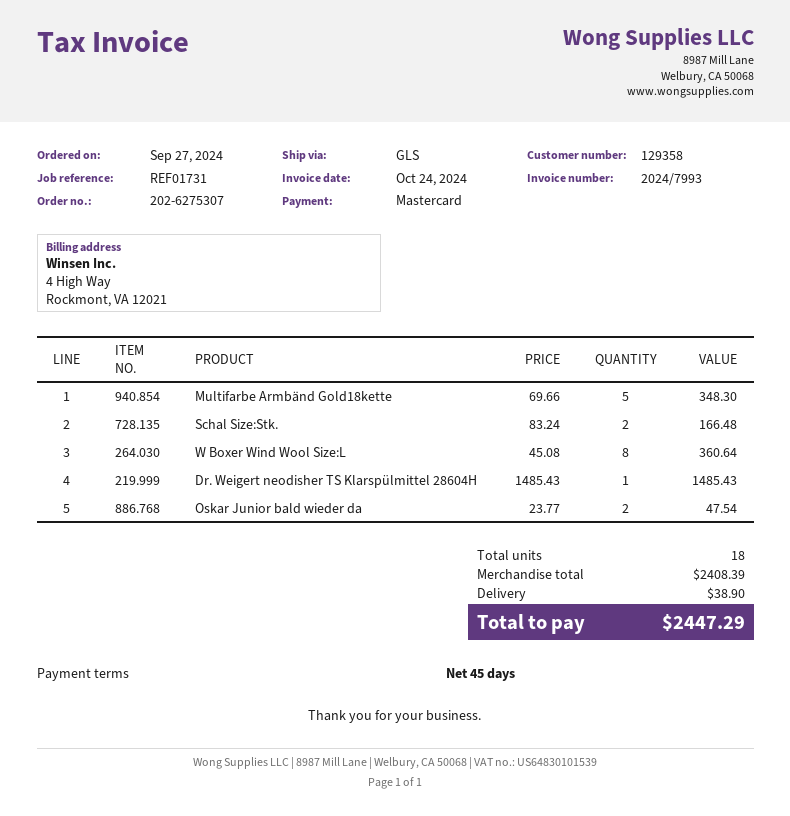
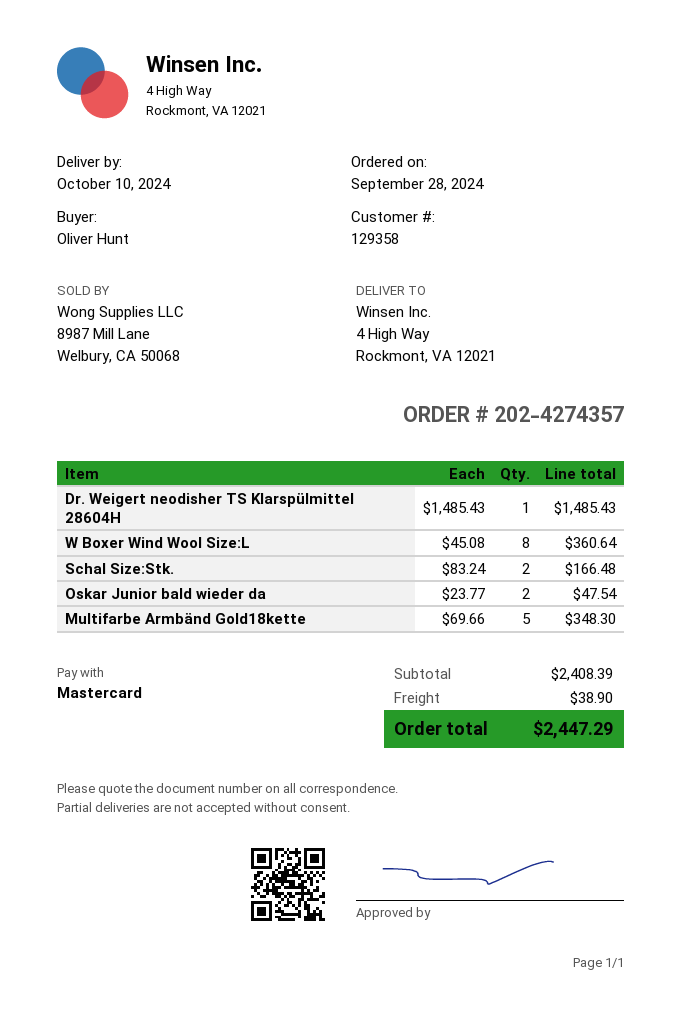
order number: 202-6275307 -> 202-4274357
order date: 2024-09-27 -> 2024-09-28

